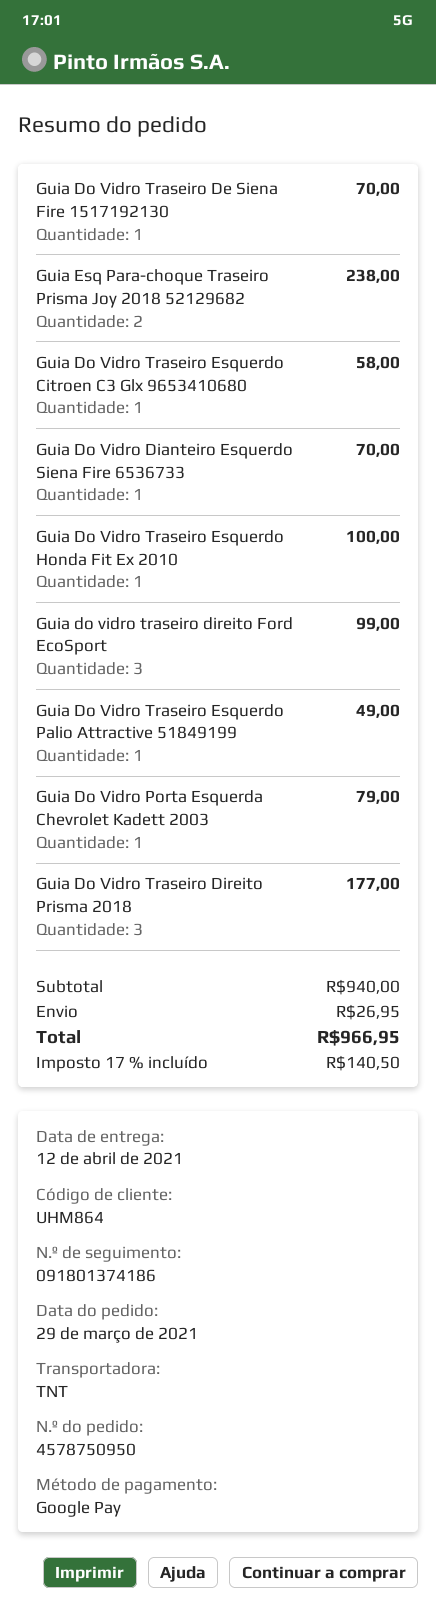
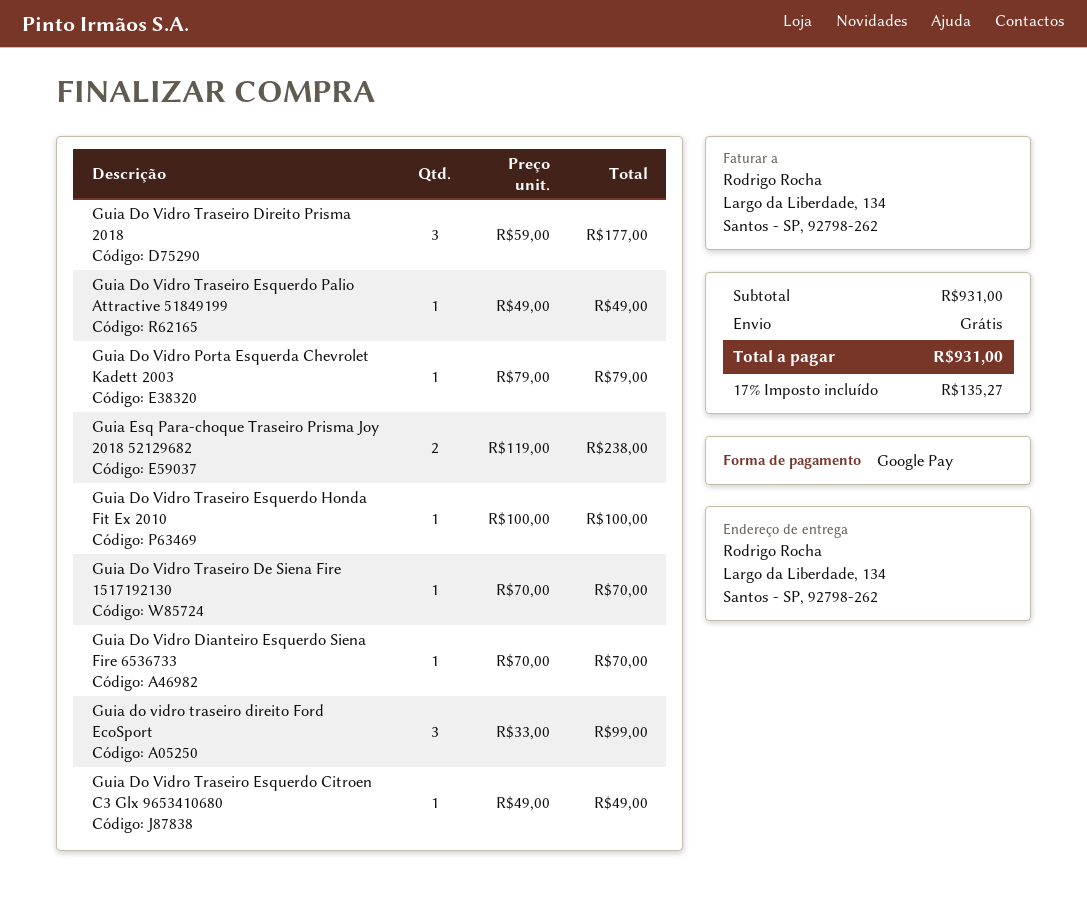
Guia Do Vidro Traseiro Esquerdo Citroen C3 Glx 9653410680: 1 for 58.00 -> 1 for 49.00
subtotal: 940.00 -> 931.00
shipping: 26.95 -> 0.00
tax: 17% = 140.50 -> 17% = 135.27
total: 966.95 -> 931.00

